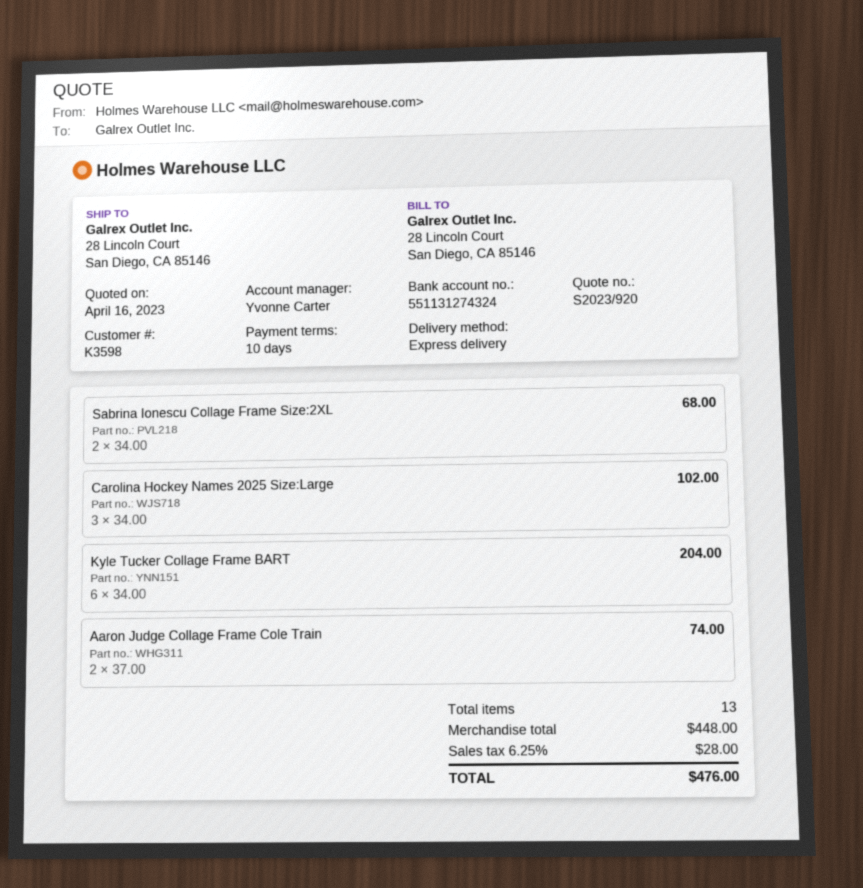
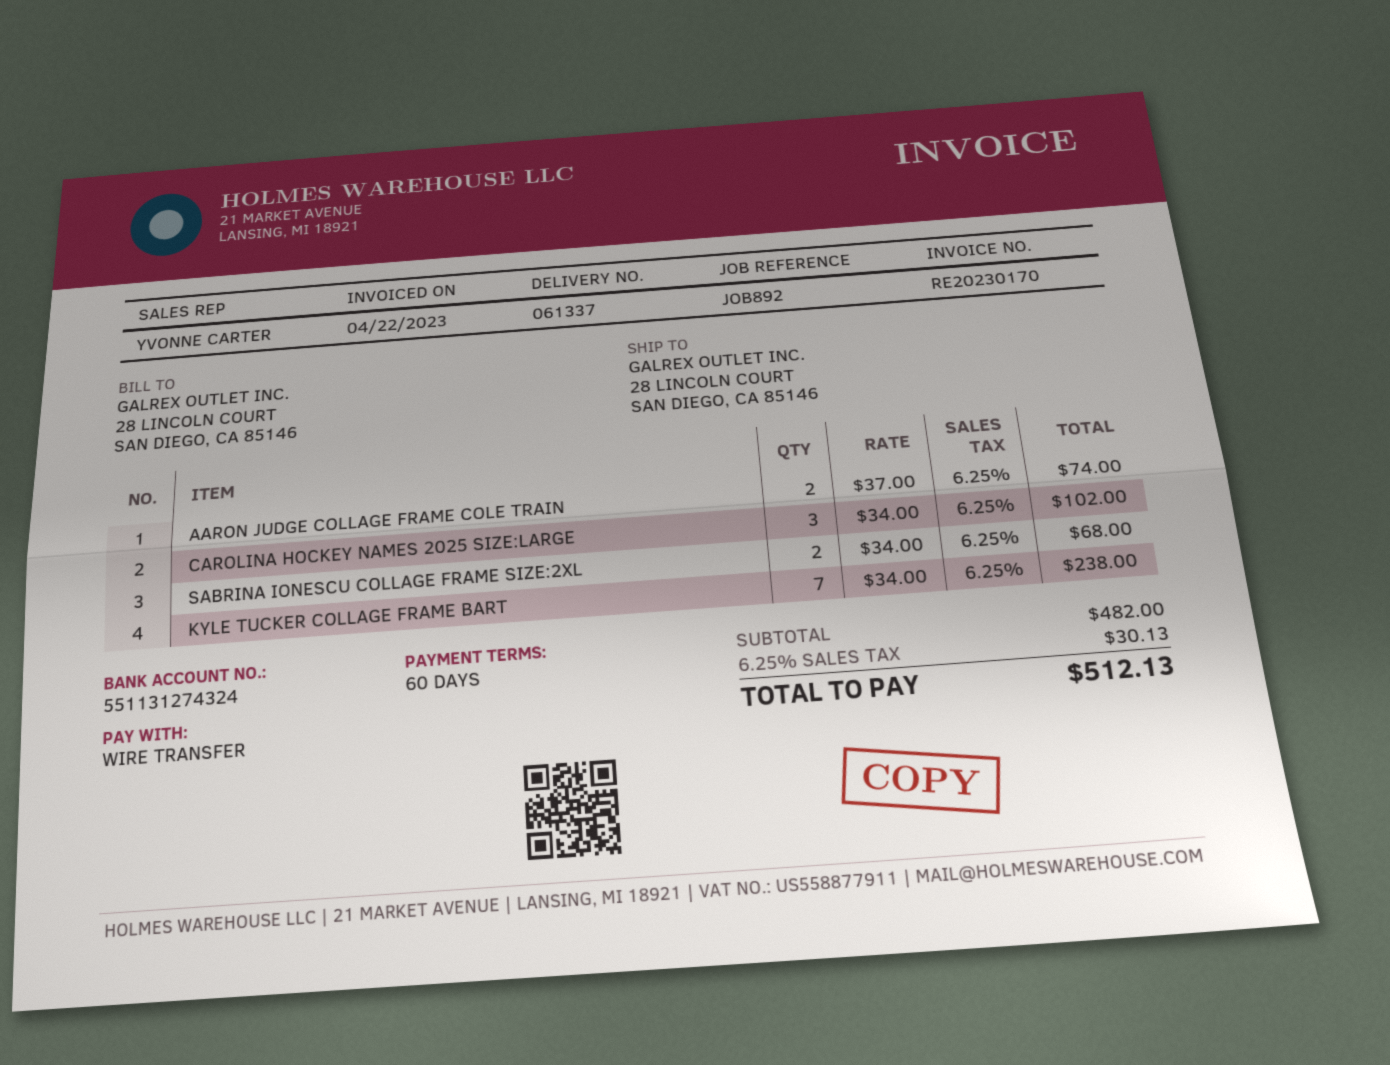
payment terms: 10 days -> 60 days
Kyle Tucker Collage Frame BART: 6 x 34.00 = 204.00 -> 7 x 34.00 = 238.00
subtotal: 448.00 -> 482.00
tax: 6.25% = 28.00 -> 6.25% = 30.13
total: 476.00 -> 512.13

